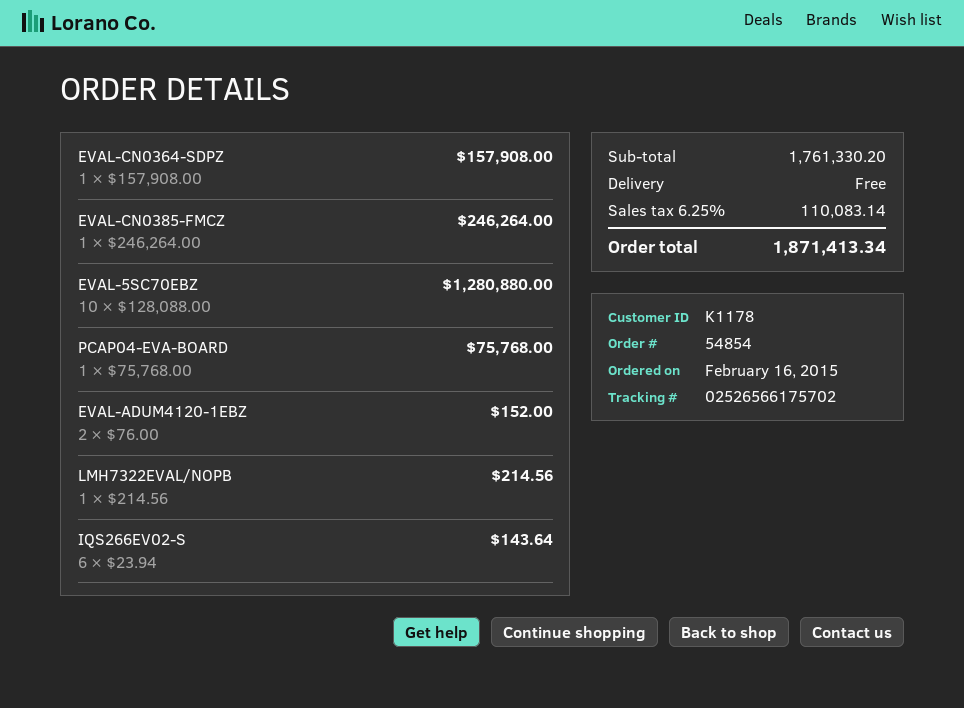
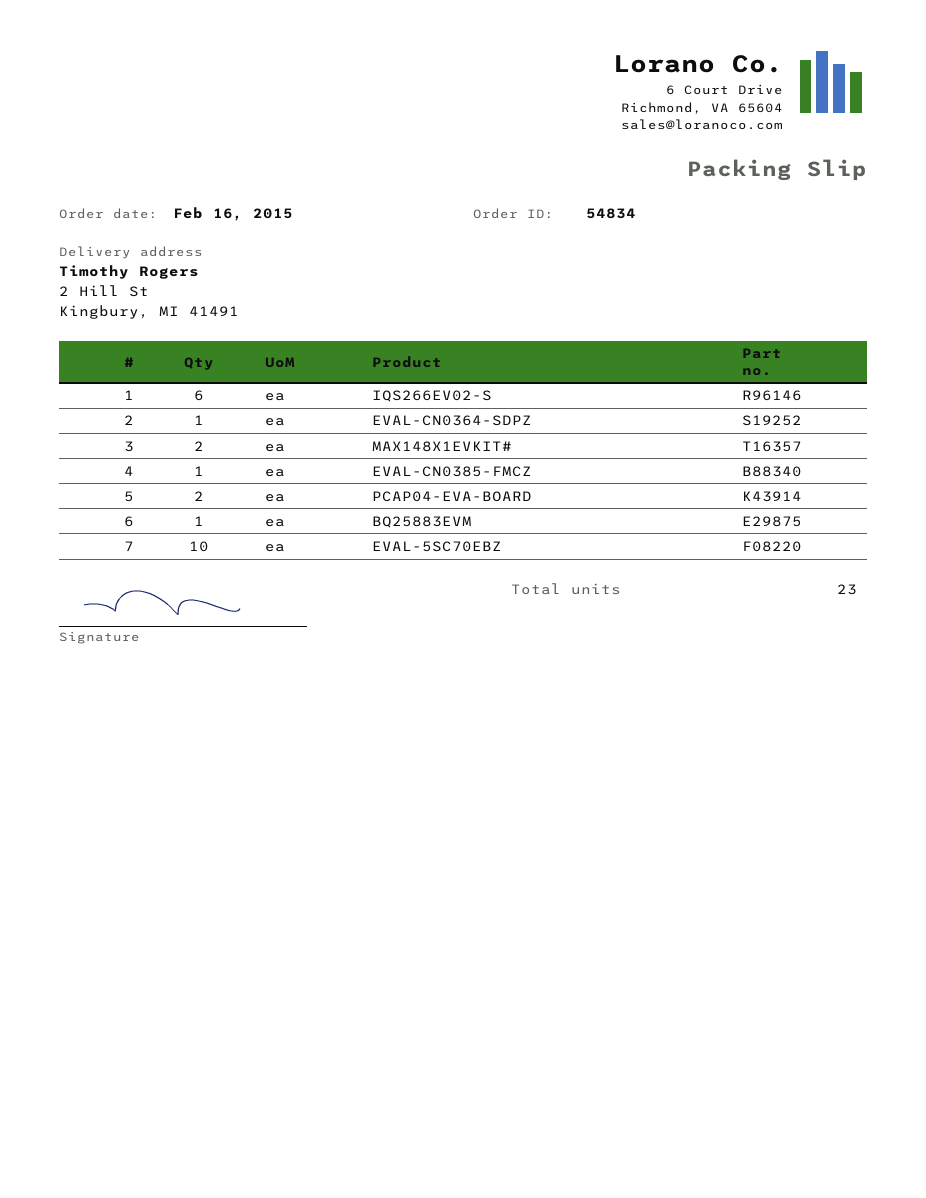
order number: 54854 -> 54834
PCAP04-EVA-BOARD: 1 -> 2
EVAL-ADUM4120-1EBZ: 2 -> none
LMH7322EVAL/NOPB: 1 -> none
MAX148X1EVKIT#: none -> 2
BQ25883EVM: none -> 1

